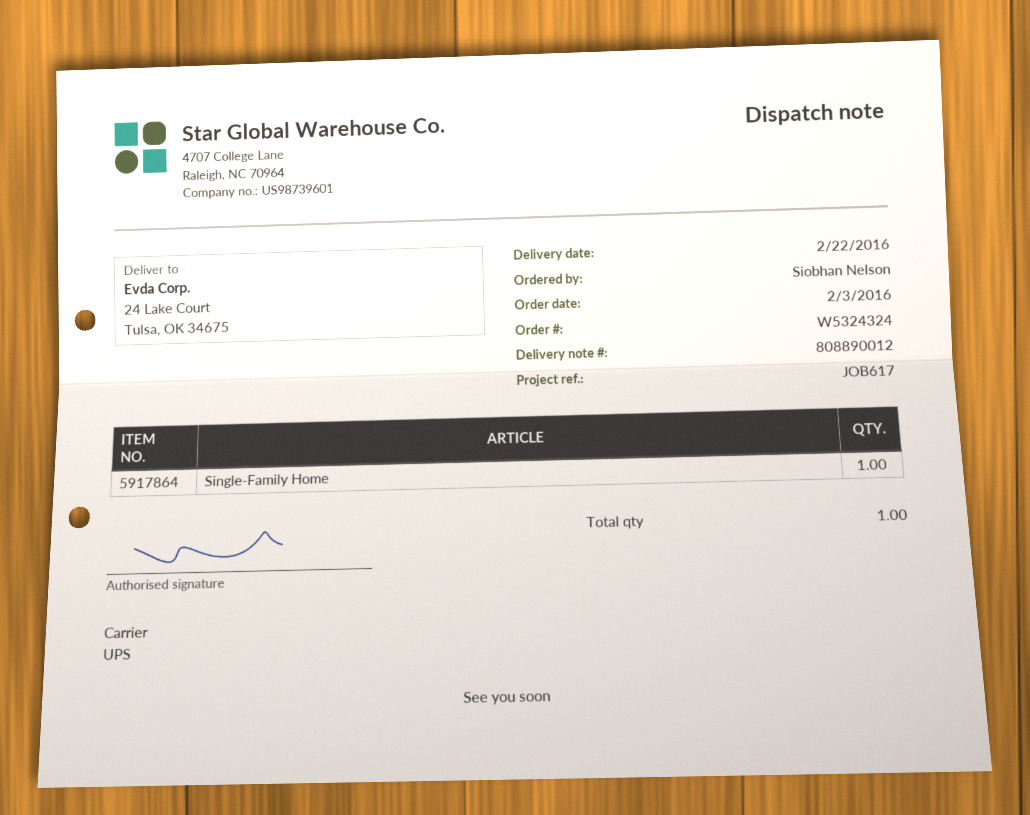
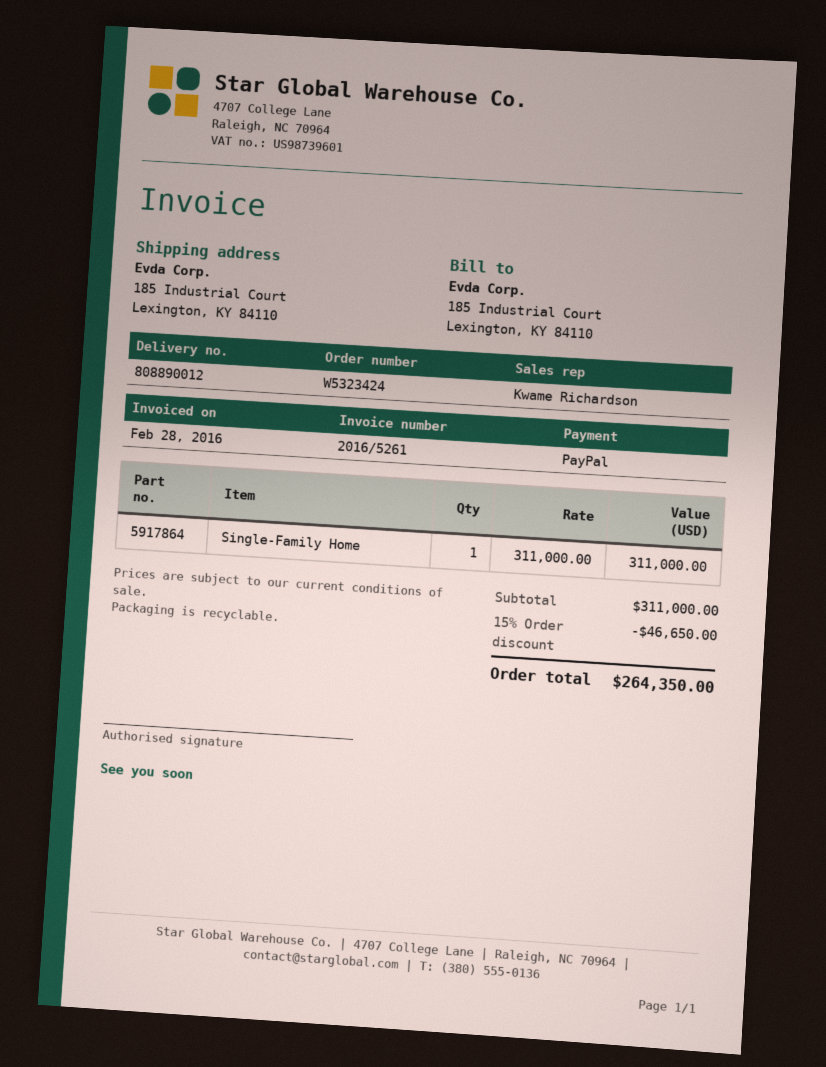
order number: W5324324 -> W5323424
ship to: 24 Lake Court, Tulsa, OK 34675 -> 185 Industrial Court, Lexington, KY 84110

